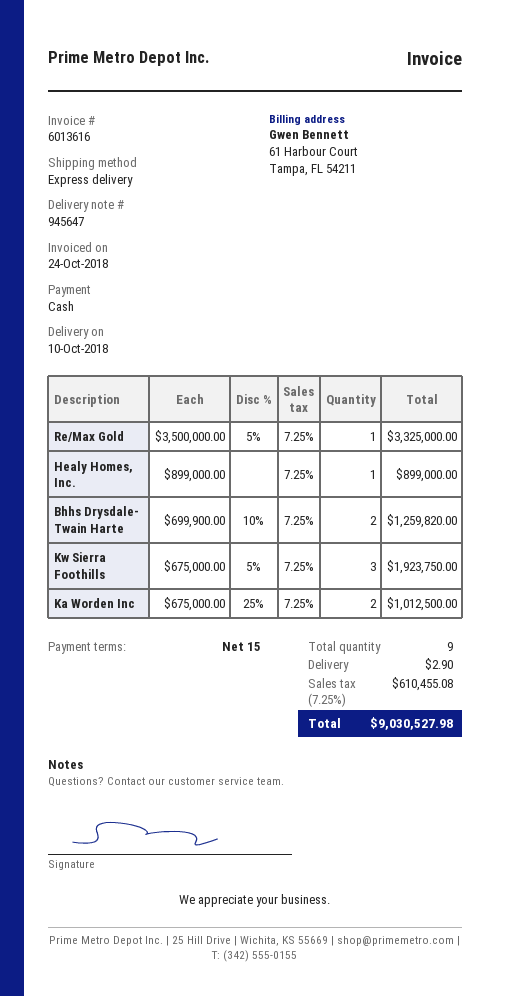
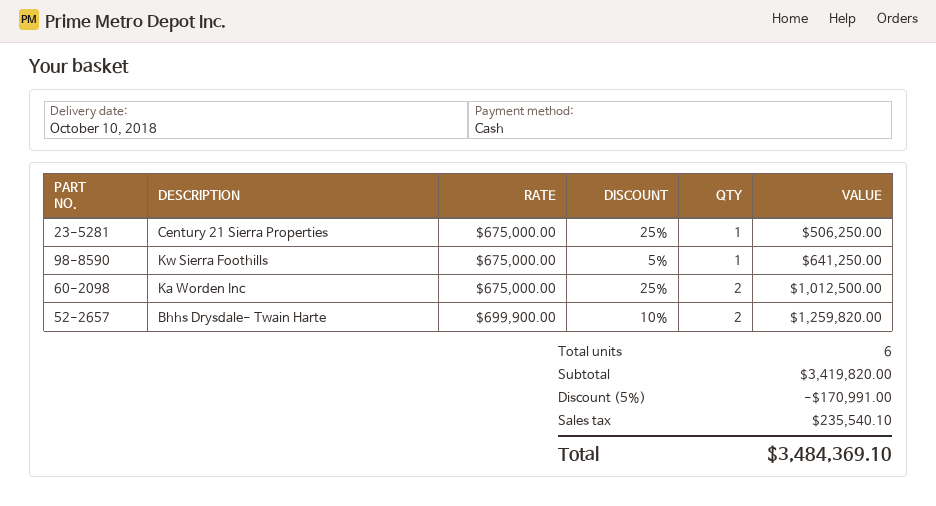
Re/Max Gold: 1 x 3500000.00 - 5% = 3325000.00 -> none
Healy Homes, Inc.: 1 x 899000.00 = 899000.00 -> none
Kw Sierra Foothills: 3 x 675000.00 - 5% = 1923750.00 -> 1 x 675000.00 - 5% = 641250.00
Century 21 Sierra Properties: none -> 1 x 675000.00 - 25% = 506250.00
total quantity: 9 -> 6
discount: none -> 5% = 170991.00
shipping: 2.90 -> none
tax: 610455.08 -> 235540.10
total: 9030527.98 -> 3484369.10

